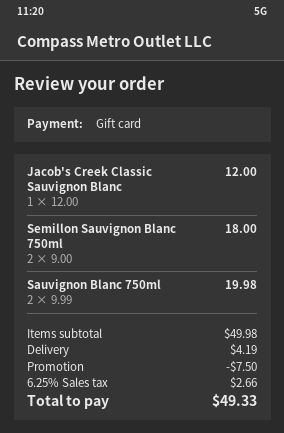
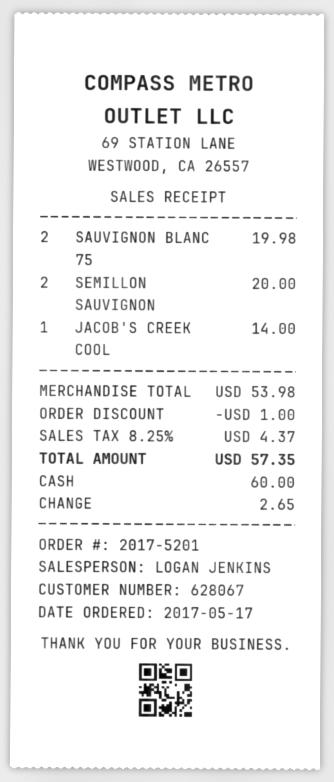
payment method: gift card -> cash
Jacob's Creek Classic Sauvignon Blanc: 1 for 12.00 -> none
Semillon Sauvignon Blanc 750ml: 2 for 18.00 -> 2 for 20.00
JACOB'S CREEK COOL: none -> 1 for 14.00
subtotal: 49.98 -> 53.98
discount: 7.50 -> 1.00
shipping: 4.19 -> none
tax: 6.25% = 2.66 -> 8.25% = 4.37
total: 49.33 -> 57.35

